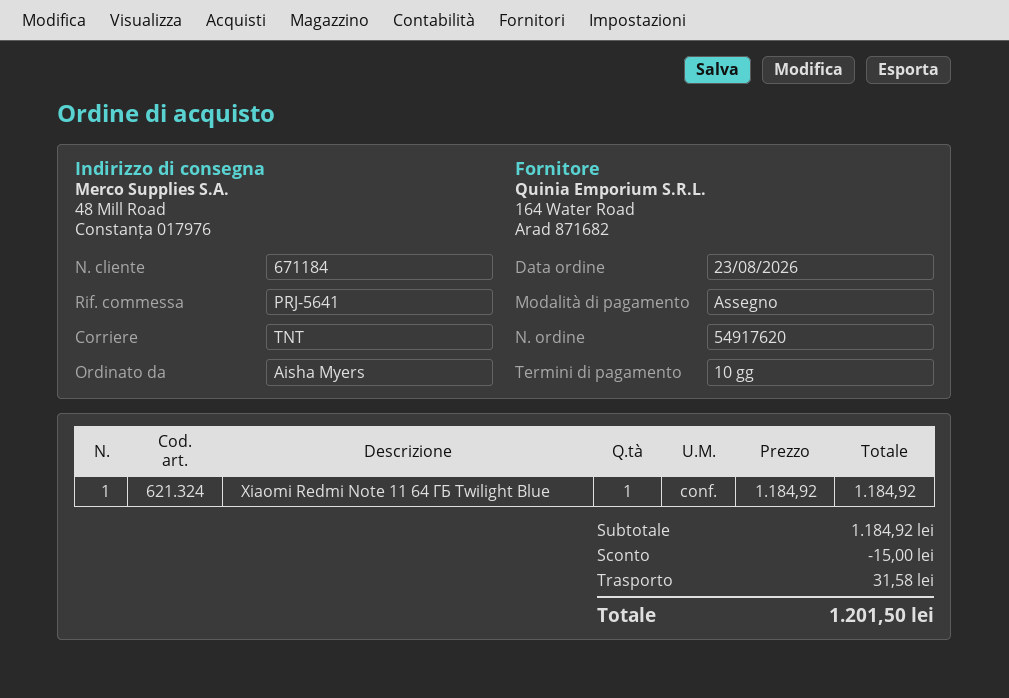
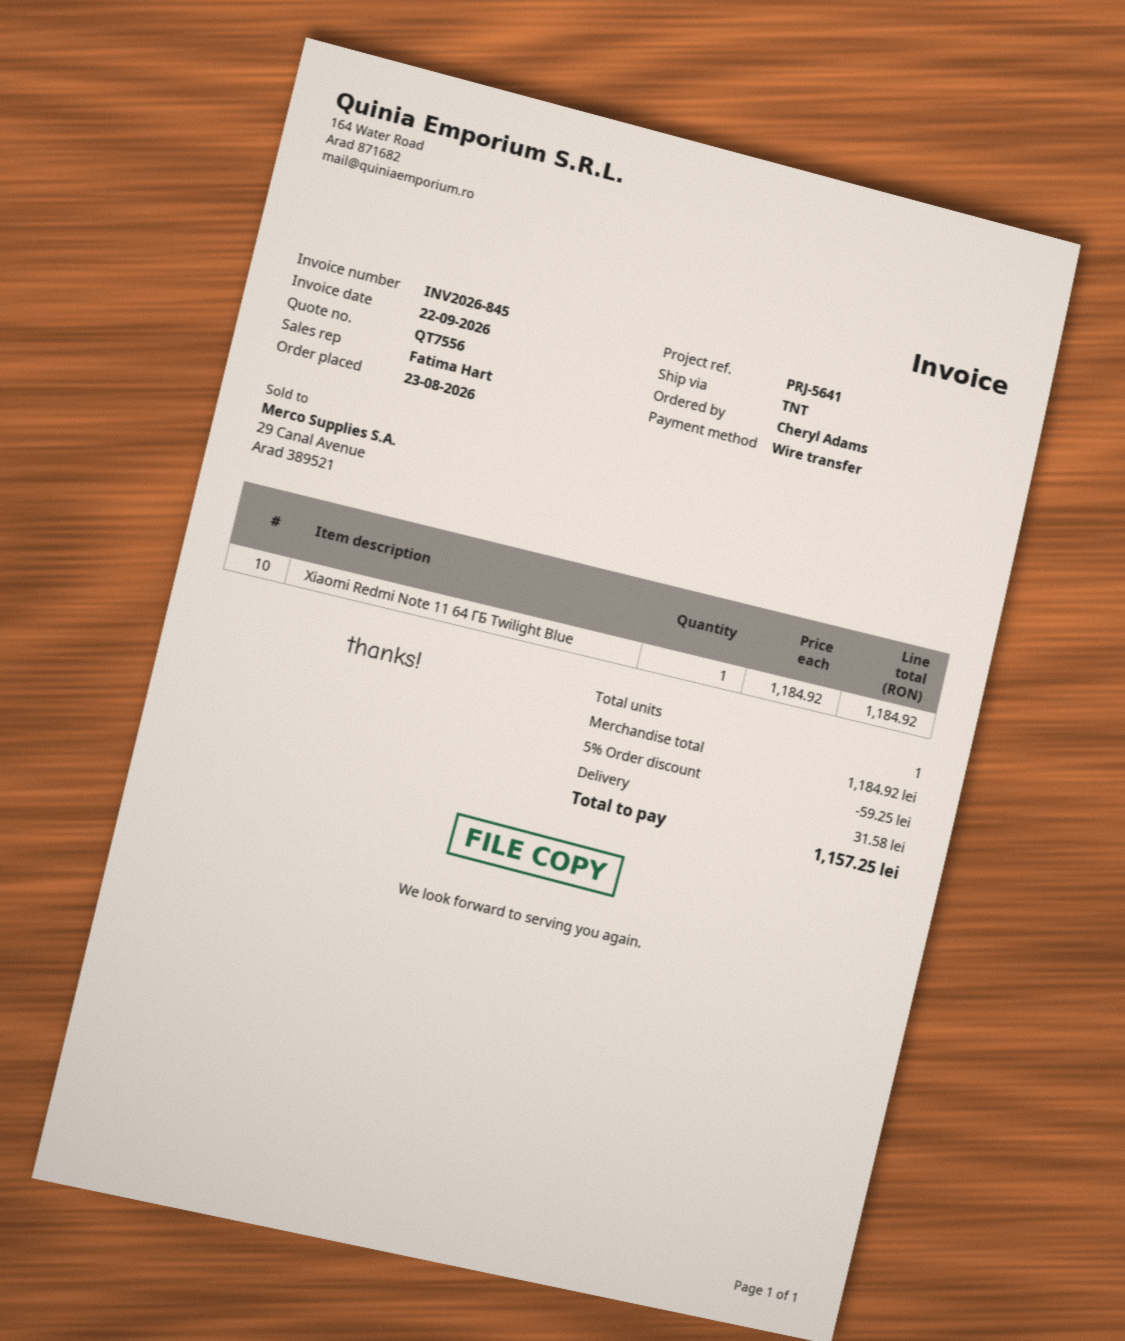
ordered by: Aisha Myers -> Cheryl Adams
payment method: cheque -> bank transfer
discount: 15.00 -> 59.25
total: 1201.50 -> 1157.25

